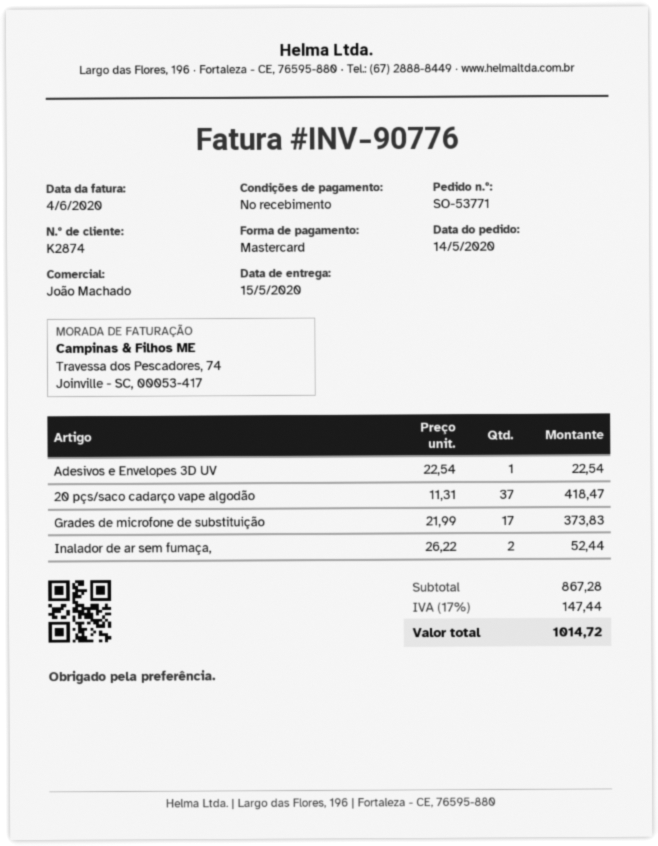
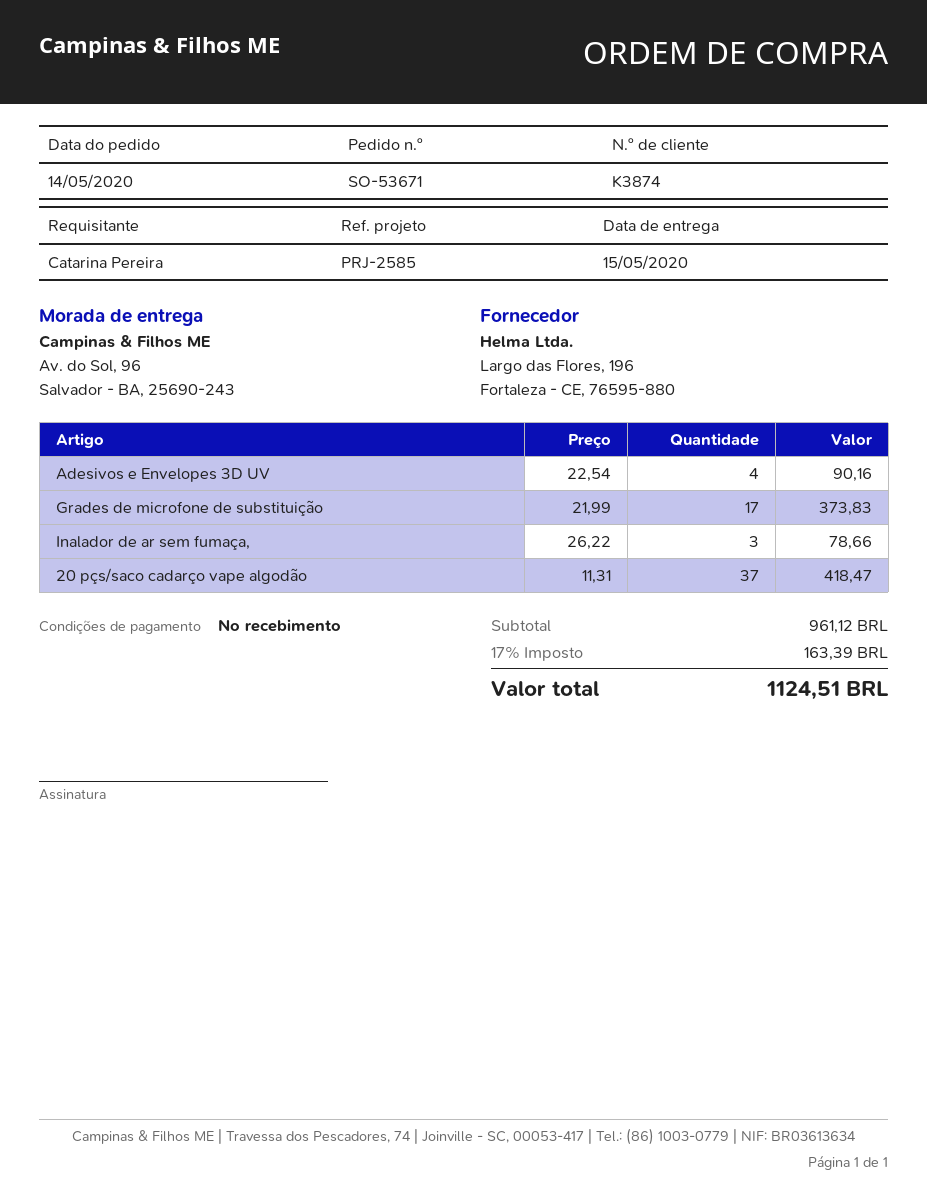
order number: SO-53771 -> SO-53671
customer number: K2874 -> K3874
Adesivos e Envelopes 3D UV: 1 x 22.54 = 22.54 -> 4 x 22.54 = 90.16
Inalador de ar sem fumaça,: 2 x 26.22 = 52.44 -> 3 x 26.22 = 78.66
subtotal: 867.28 -> 961.12
tax: 17% = 147.44 -> 17% = 163.39
total: 1014.72 -> 1124.51

